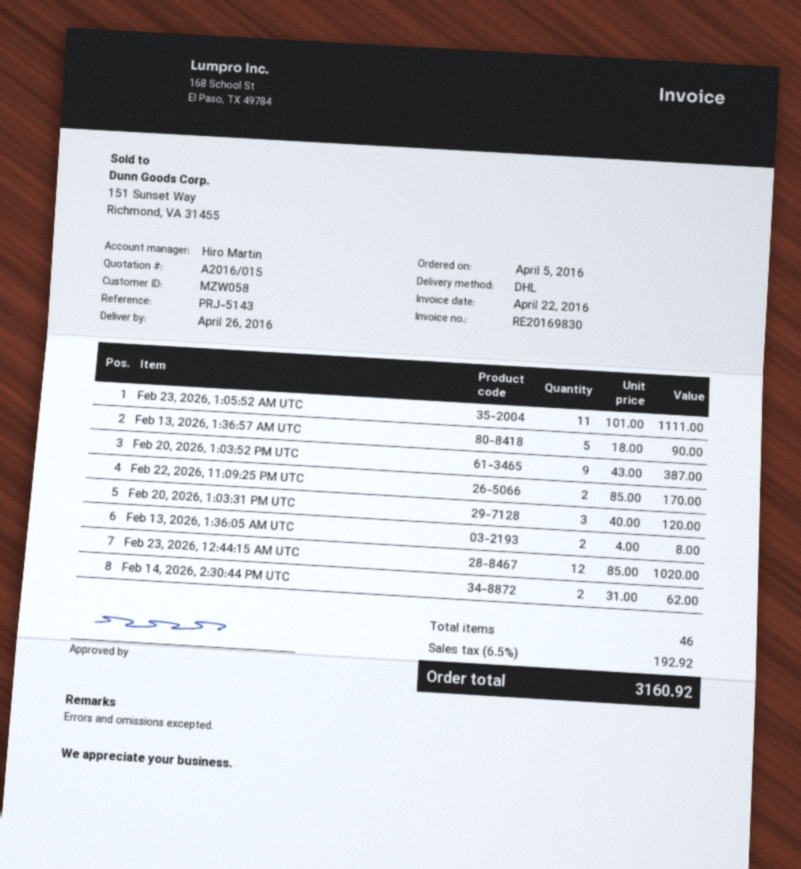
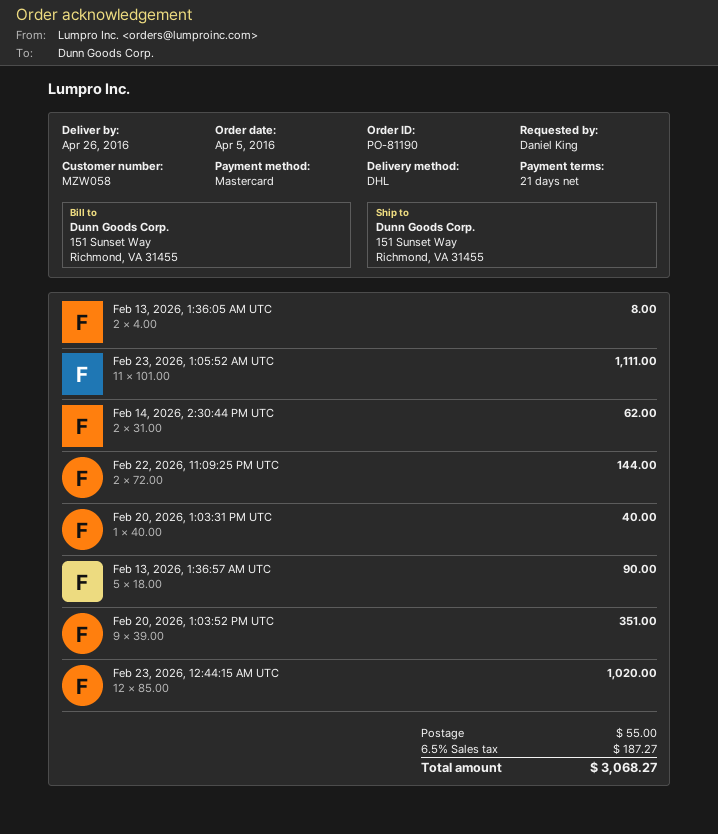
Feb 20, 2026, 1:03:52 PM UTC: 9 x 43.00 = 387.00 -> 9 x 39.00 = 351.00
Feb 22, 2026, 11:09:25 PM UTC: 2 x 85.00 = 170.00 -> 2 x 72.00 = 144.00
Feb 20, 2026, 1:03:31 PM UTC: 3 x 40.00 = 120.00 -> 1 x 40.00 = 40.00
shipping: none -> 55.00
tax: 6.5% = 192.92 -> 6.5% = 187.27
total: 3160.92 -> 3068.27

